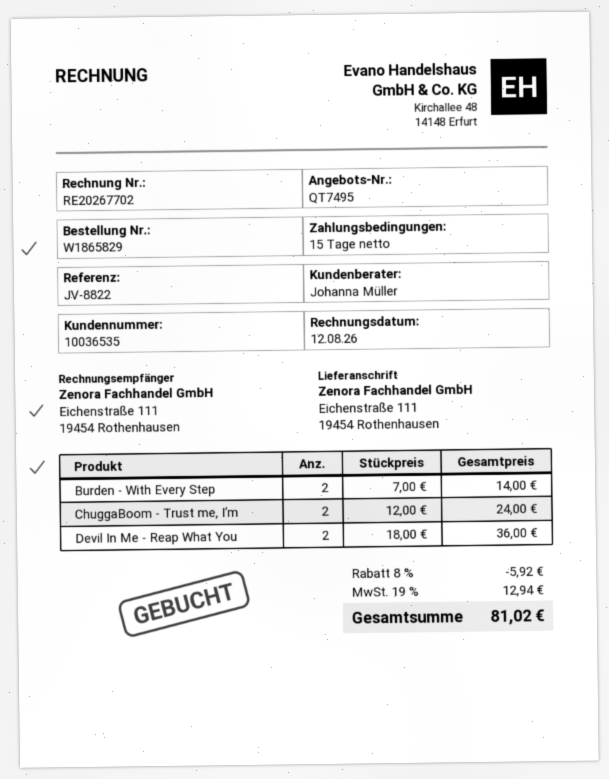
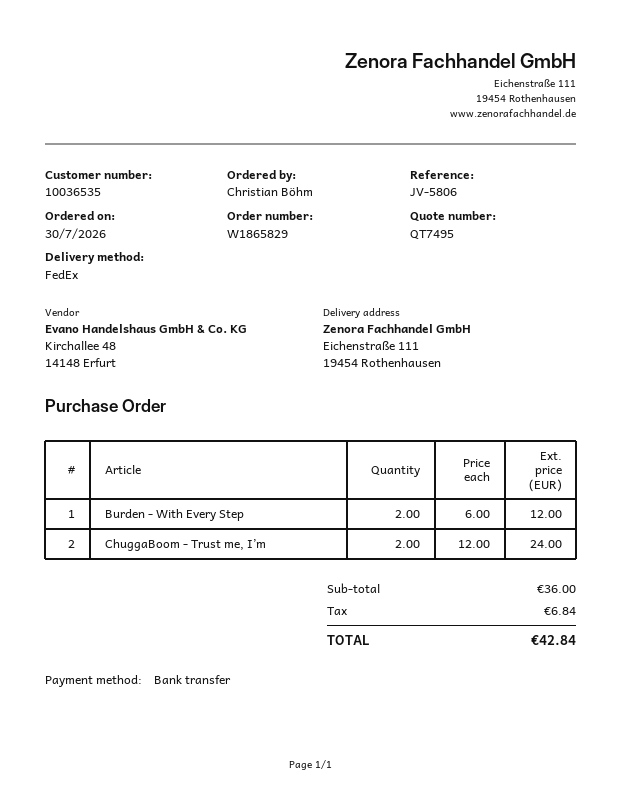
reference: JV-8822 -> JV-5806
Burden - With Every Step: 2 x 7.00 = 14.00 -> 2 x 6.00 = 12.00
Devil In Me - Reap What You: 2 x 18.00 = 36.00 -> none
discount: 8% = 5.92 -> none
tax: 12.94 -> 6.84
total: 81.02 -> 42.84

